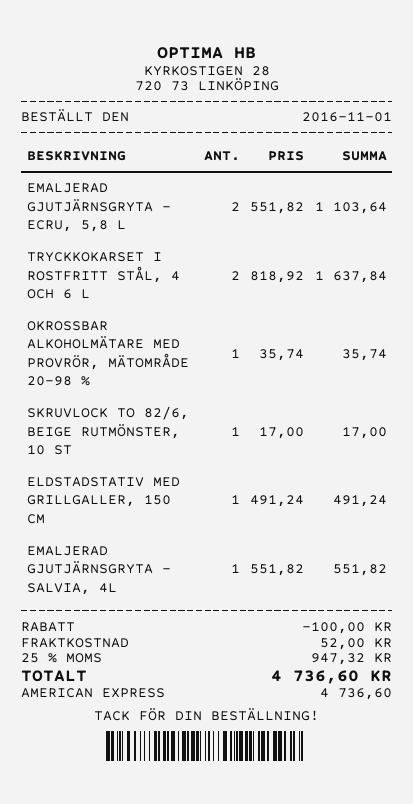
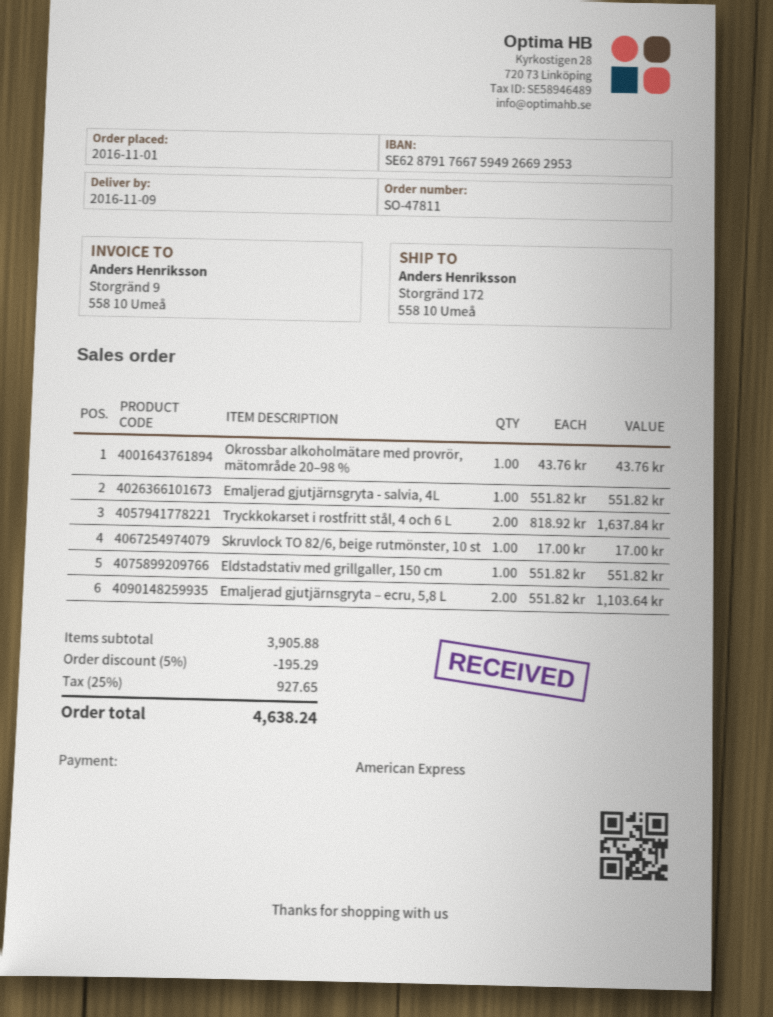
OKROSSBAR ALKOHOLMÄTARE MED PROVRÖR, MÄTOMRÅDE 20–98 %: 1 x 35.74 = 35.74 -> 1 x 43.76 = 43.76
ELDSTADSTATIV MED GRILLGALLER, 150 CM: 1 x 491.24 = 491.24 -> 1 x 551.82 = 551.82
discount: 100.00 -> 195.29
shipping: 52.00 -> none
tax: 25% = 947.32 -> 25% = 927.65
total: 4736.60 -> 4638.24

